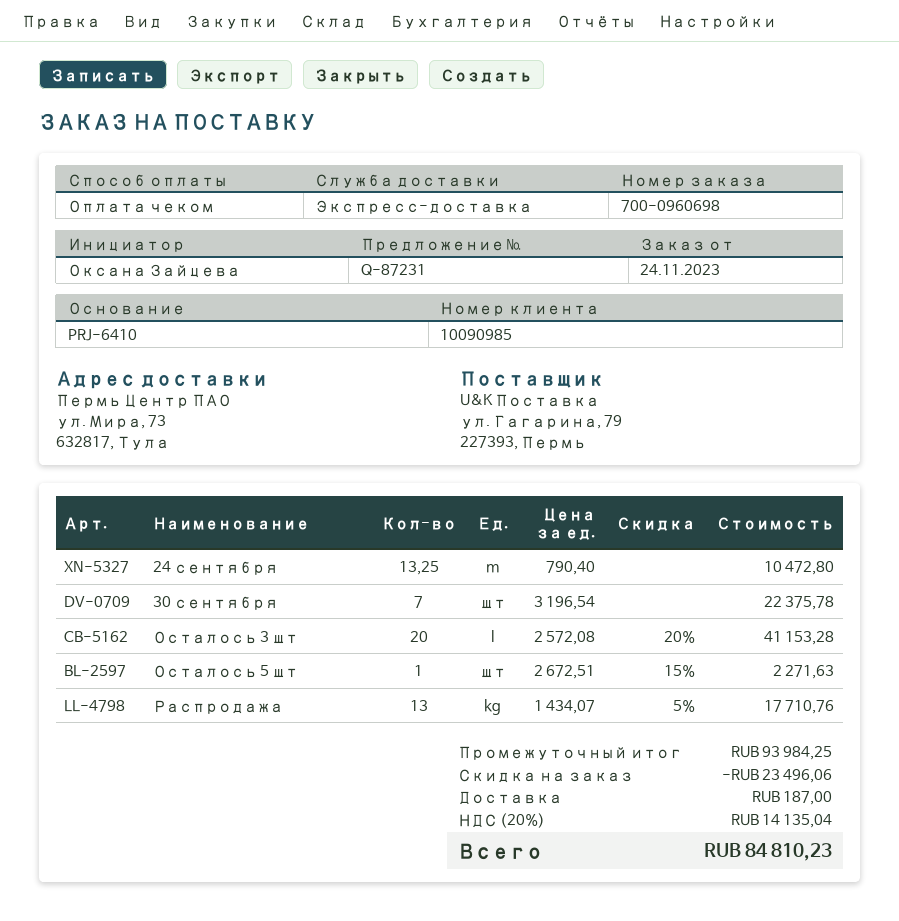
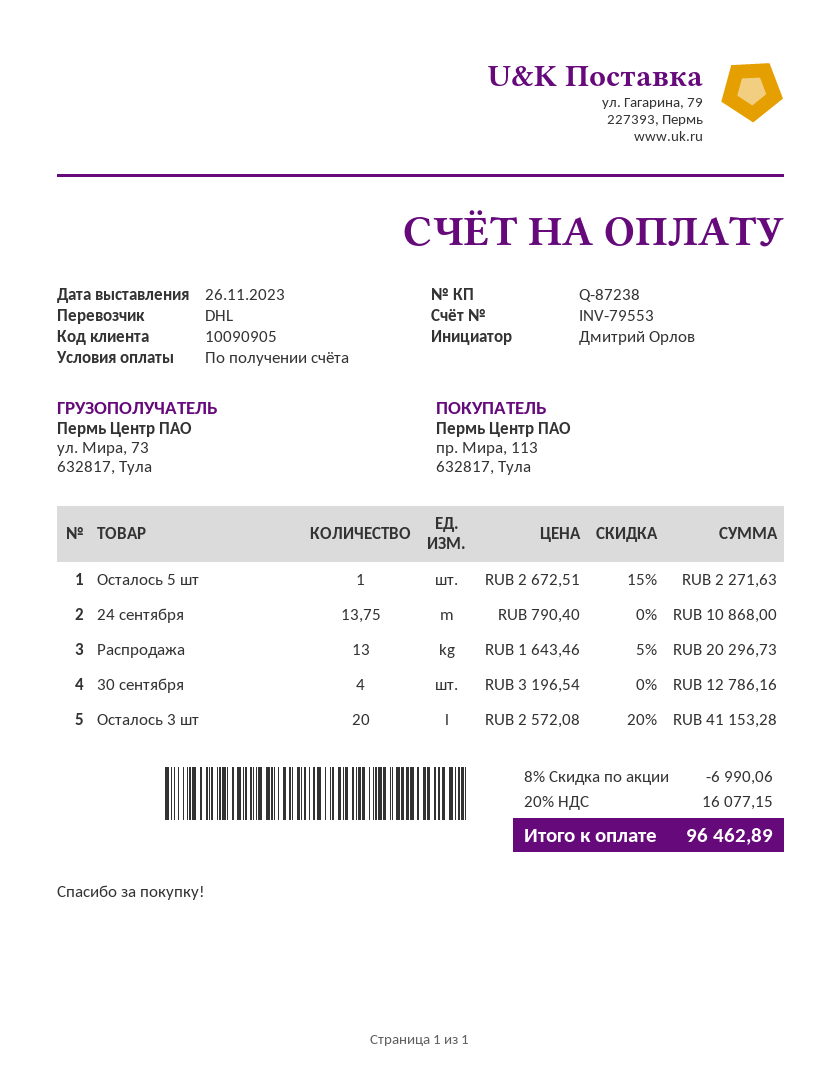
quote number: Q-87231 -> Q-87238
customer number: 10090985 -> 10090905
ordered by: Оксана Зайцева -> Дмитрий Орлов
shipping method: express -> DHL
24 сентября: 13.25 x 790.40 = 10472.80 -> 13.75 x 790.40 = 10868.00
30 сентября: 7 x 3196.54 = 22375.78 -> 4 x 3196.54 = 12786.16
Распродажа: 13 x 1434.07 - 5% = 17710.76 -> 13 x 1643.46 - 5% = 20296.73
discount: 23496.06 -> 6990.06
shipping: 187.00 -> none
tax: 20% = 14135.04 -> 20% = 16077.15
total: 84810.23 -> 96462.89

